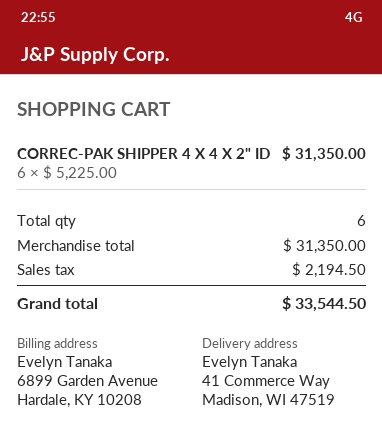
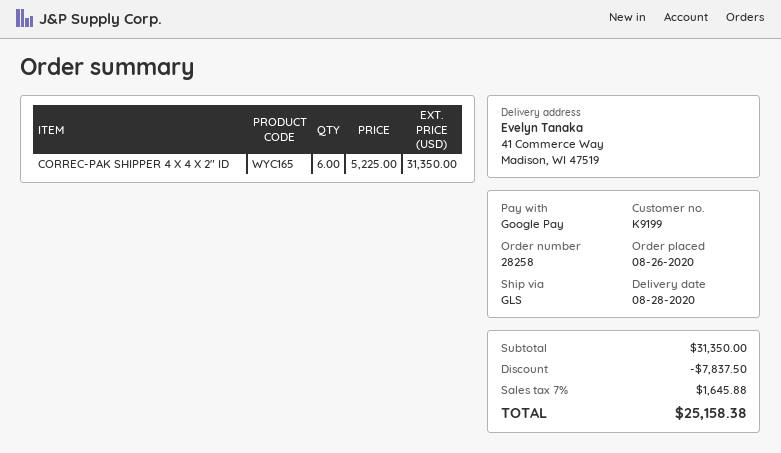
discount: none -> 7837.50
tax: 2194.50 -> 1645.88
total: 33544.50 -> 25158.38

